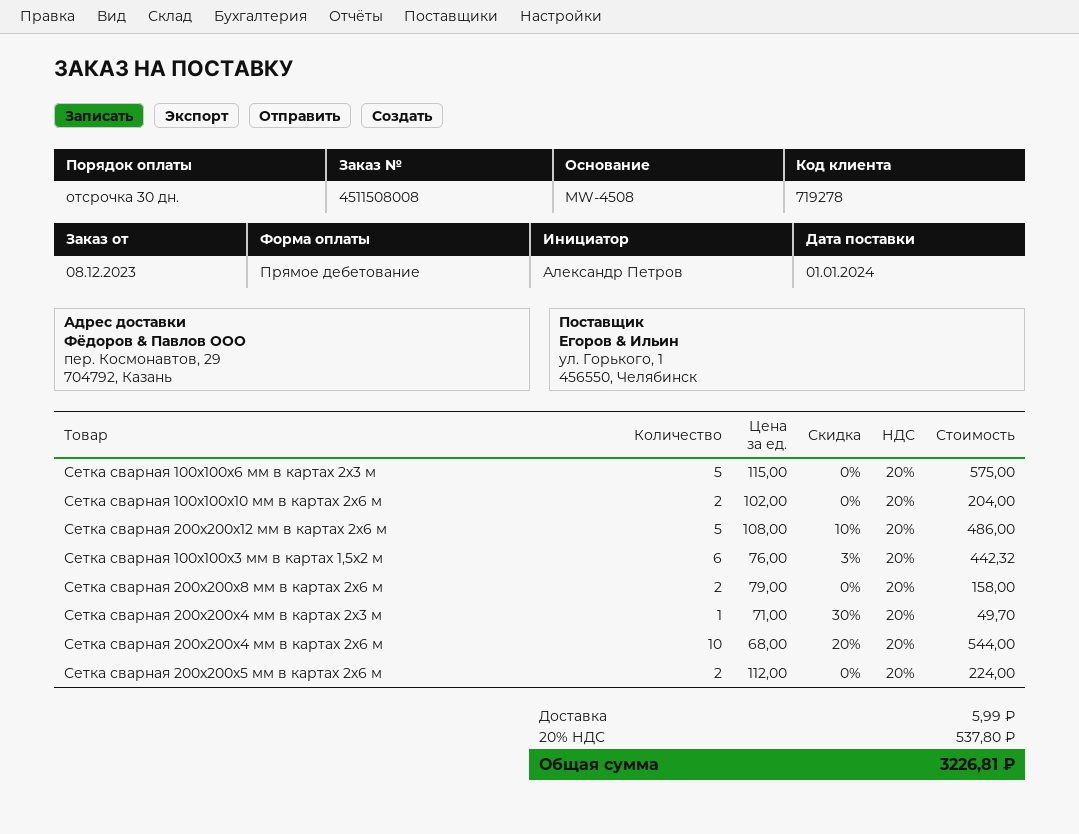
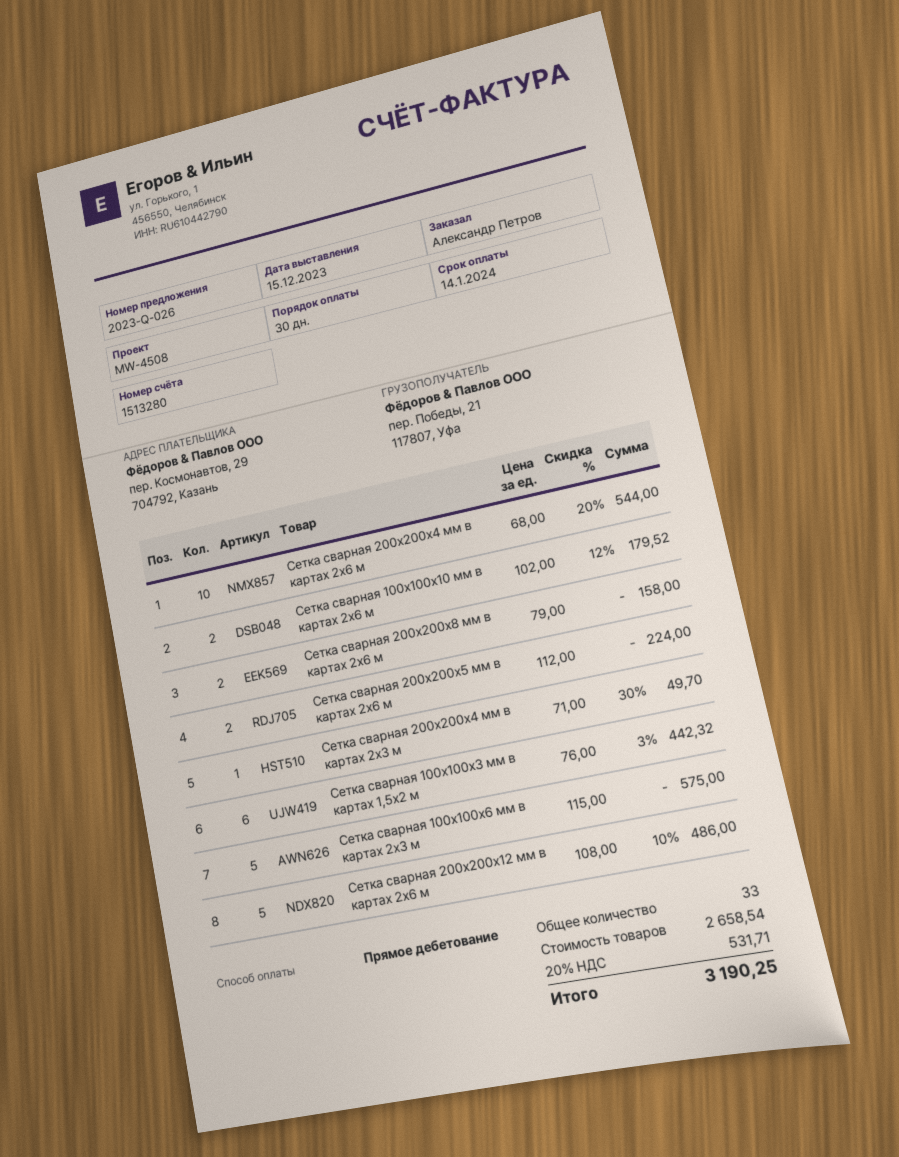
ship to: пер. Космонавтов, 29, 704792, Казань -> пер. Победы, 21, 117807, Уфа
Сетка сварная 100х100х10 мм в картах 2х6 м: 2 x 102.00 = 204.00 -> 2 x 102.00 - 12% = 179.52
shipping: 5.99 -> none
tax: 20% = 537.80 -> 20% = 531.71
total: 3226.81 -> 3190.25

